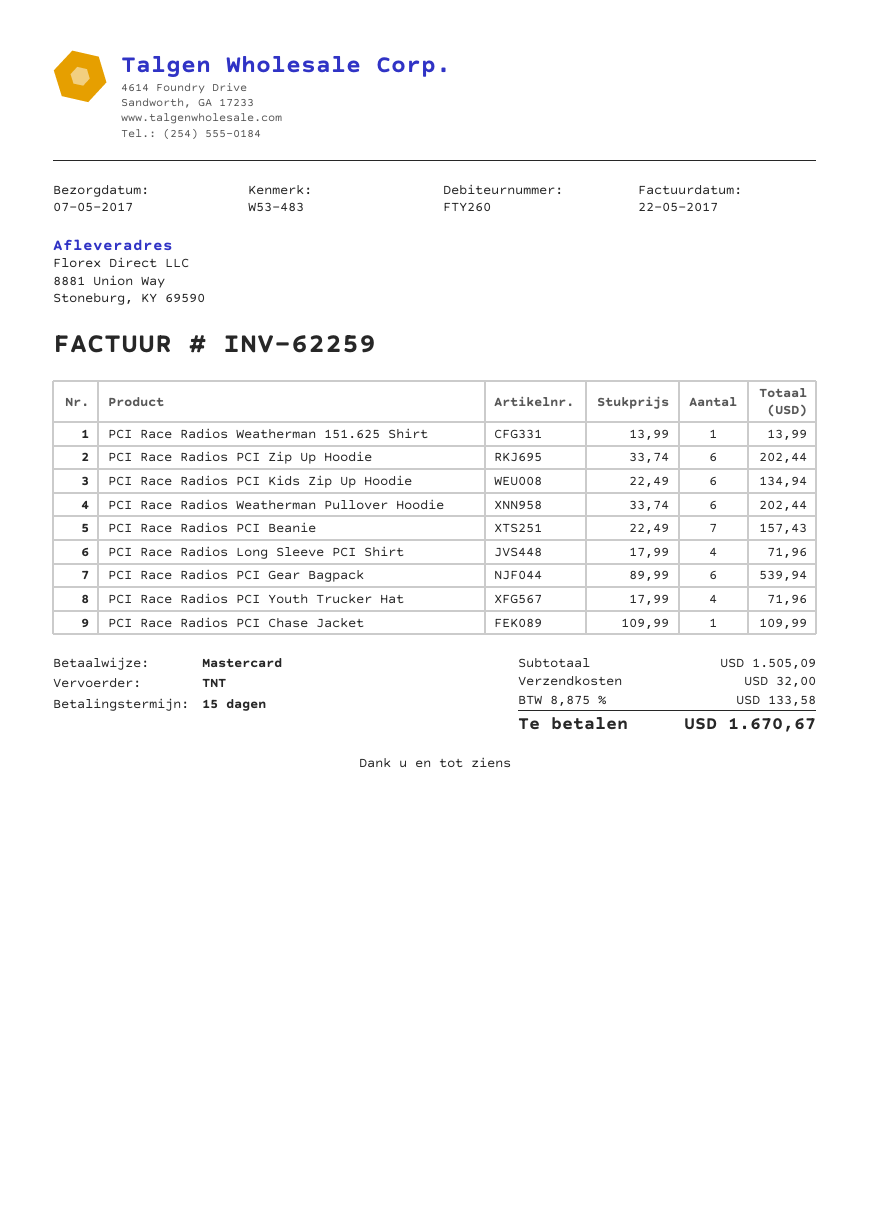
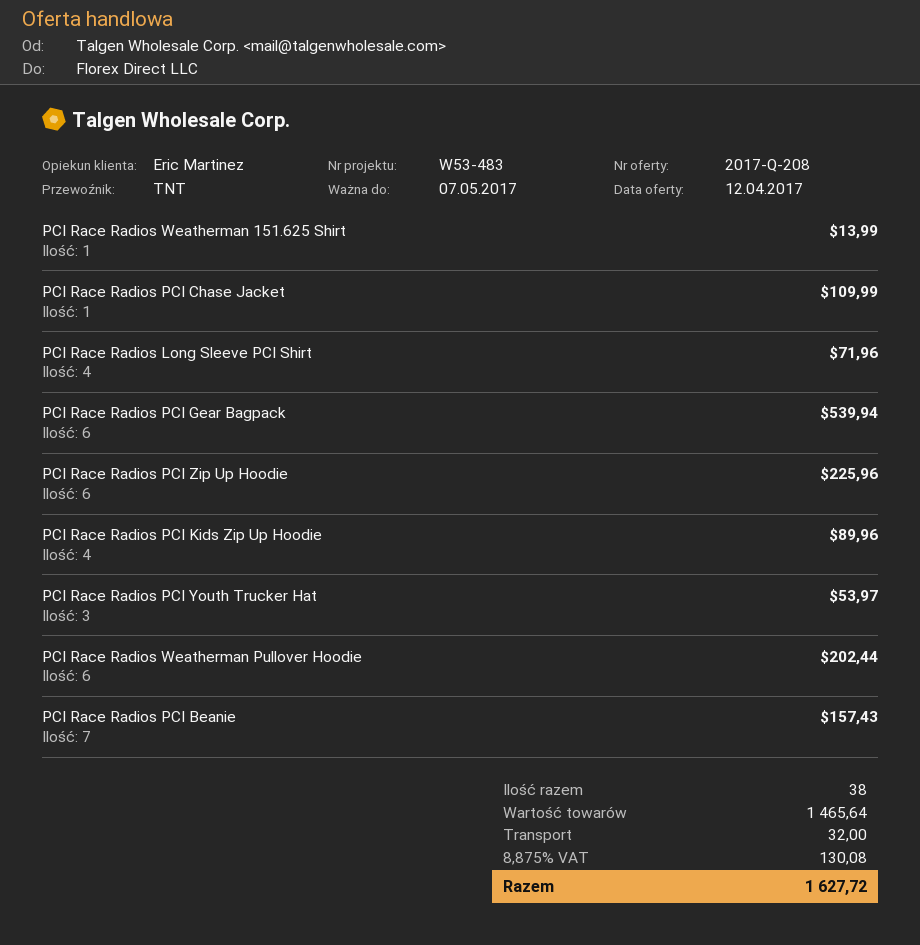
PCI Race Radios PCI Zip Up Hoodie: 6 for 202.44 -> 6 for 225.96
PCI Race Radios PCI Kids Zip Up Hoodie: 6 for 134.94 -> 4 for 89.96
PCI Race Radios PCI Youth Trucker Hat: 4 for 71.96 -> 3 for 53.97
subtotal: 1505.09 -> 1465.64
tax: 8.875% = 133.58 -> 8.875% = 130.08
total: 1670.67 -> 1627.72

